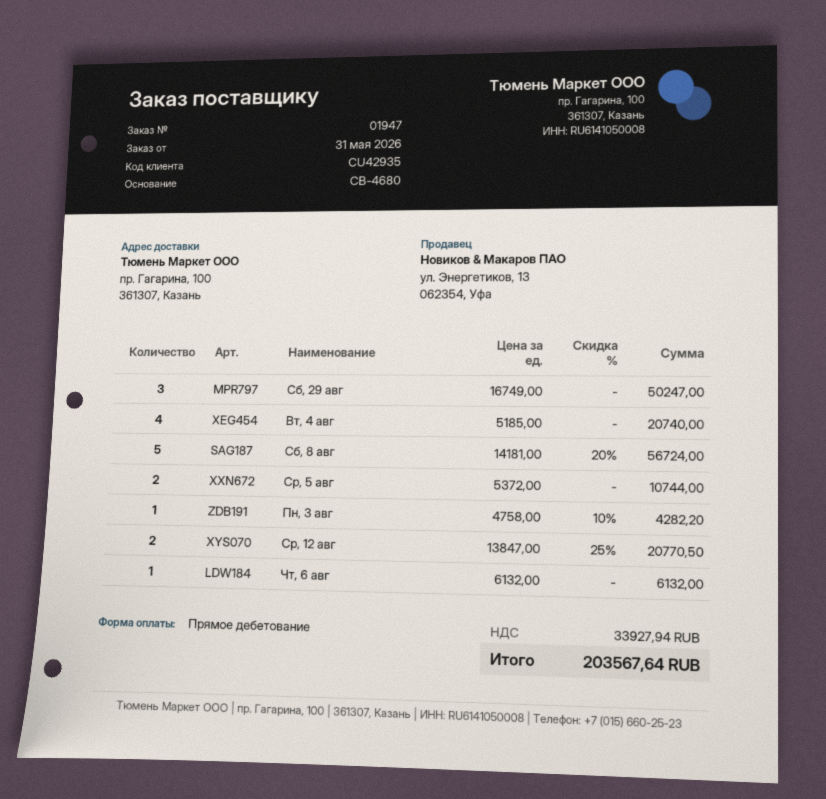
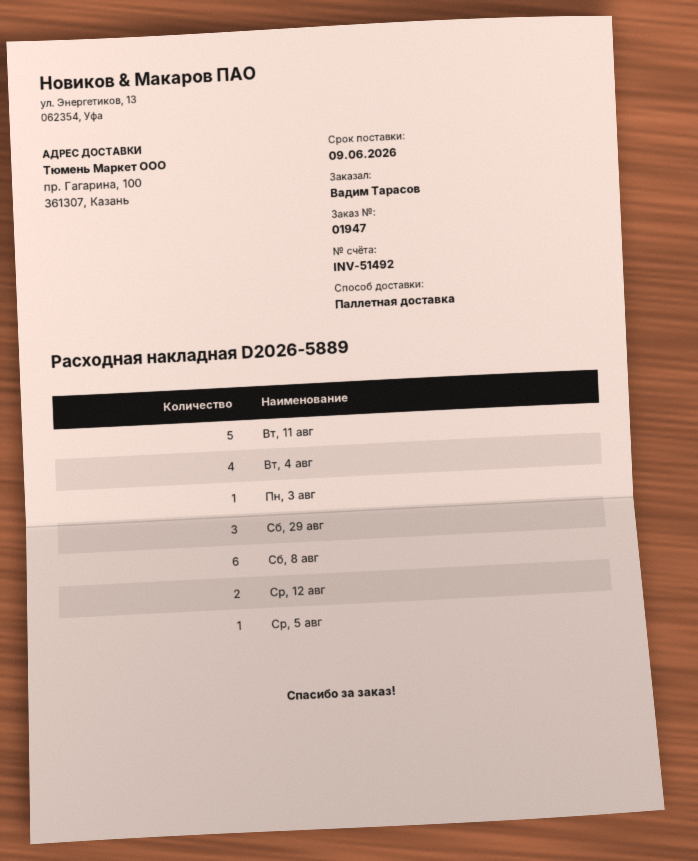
Сб, 8 авг: 5 -> 6
Ср, 5 авг: 2 -> 1
Чт, 6 авг: 1 -> none
Вт, 11 авг: none -> 5

